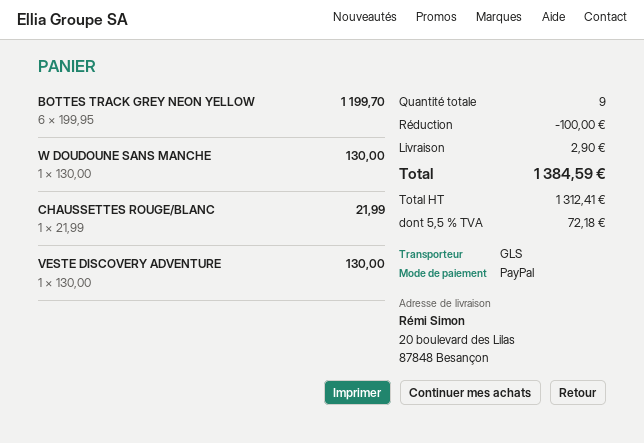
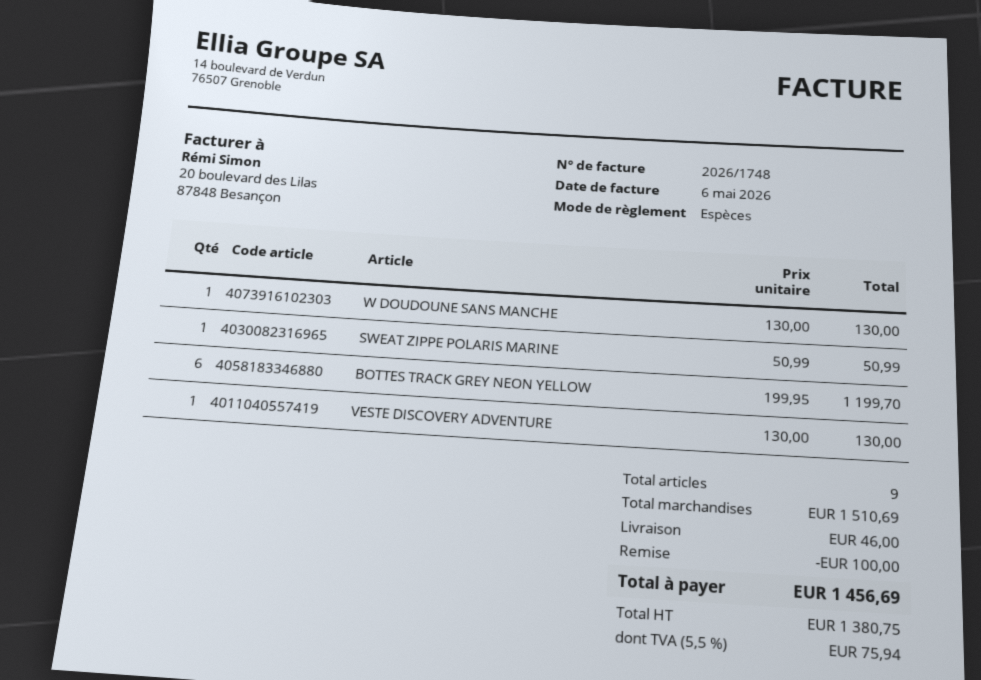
payment method: PayPal -> cash
CHAUSSETTES ROUGE/BLANC: 1 x 21.99 = 21.99 -> none
SWEAT ZIPPE POLARIS MARINE: none -> 1 x 50.99 = 50.99
shipping: 2.90 -> 46.00
net: 1312.41 -> 1380.75
tax: 5.5% = 72.18 -> 5.5% = 75.94
total: 1384.59 -> 1456.69

